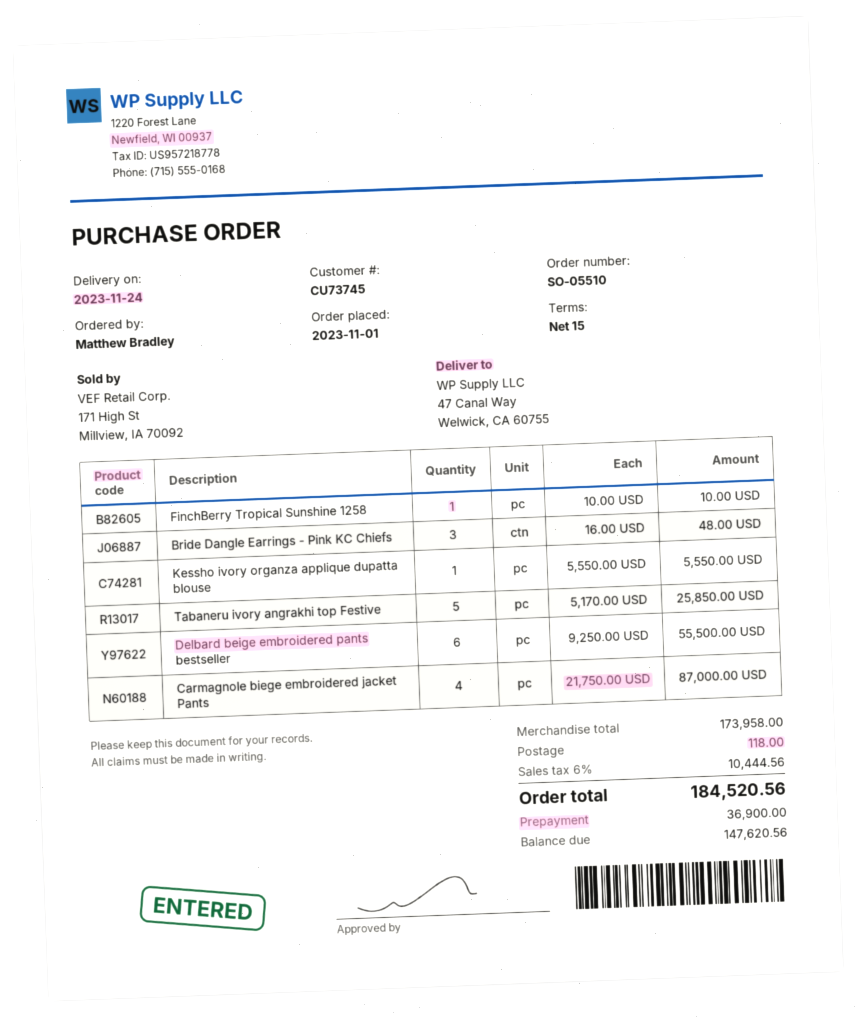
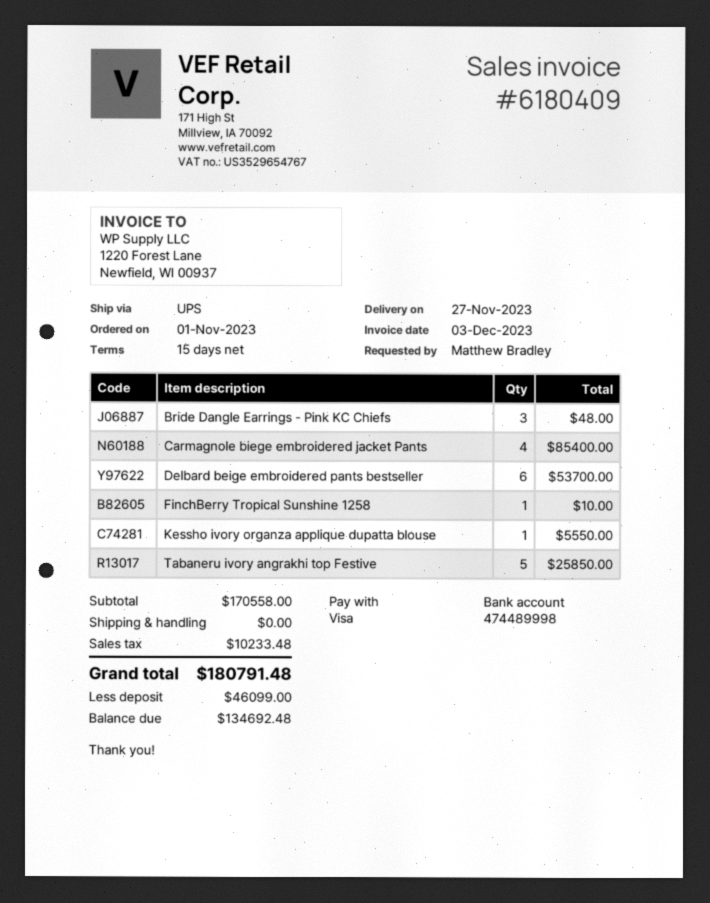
delivery date: 2023-11-24 -> 2023-11-27
Delbard beige embroidered pants bestseller: 6 for 55500.00 -> 6 for 53700.00
Carmagnole biege embroidered jacket Pants: 4 for 87000.00 -> 4 for 85400.00
subtotal: 173958.00 -> 170558.00
shipping: 118.00 -> 0.00
tax: 10444.56 -> 10233.48
total: 184520.56 -> 180791.48
deposit: 36900.00 -> 46099.00
balance: 147620.56 -> 134692.48

